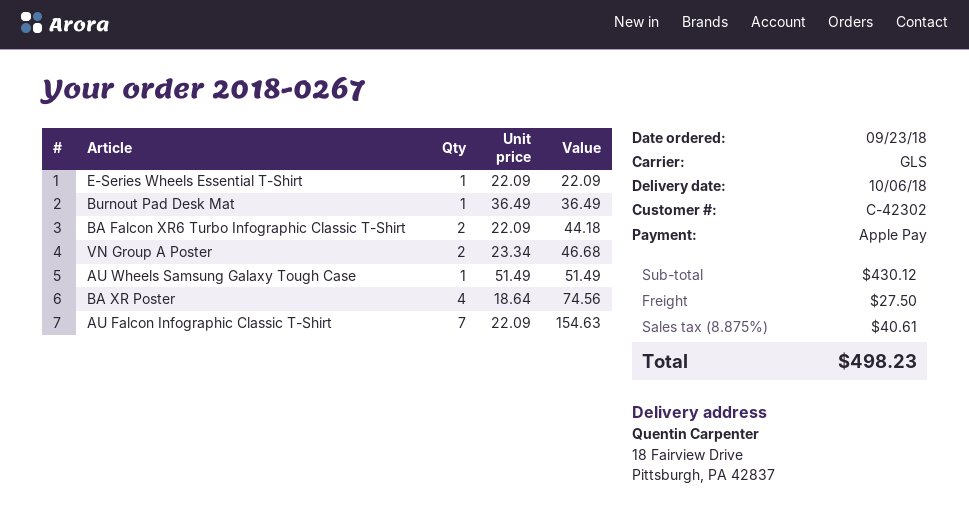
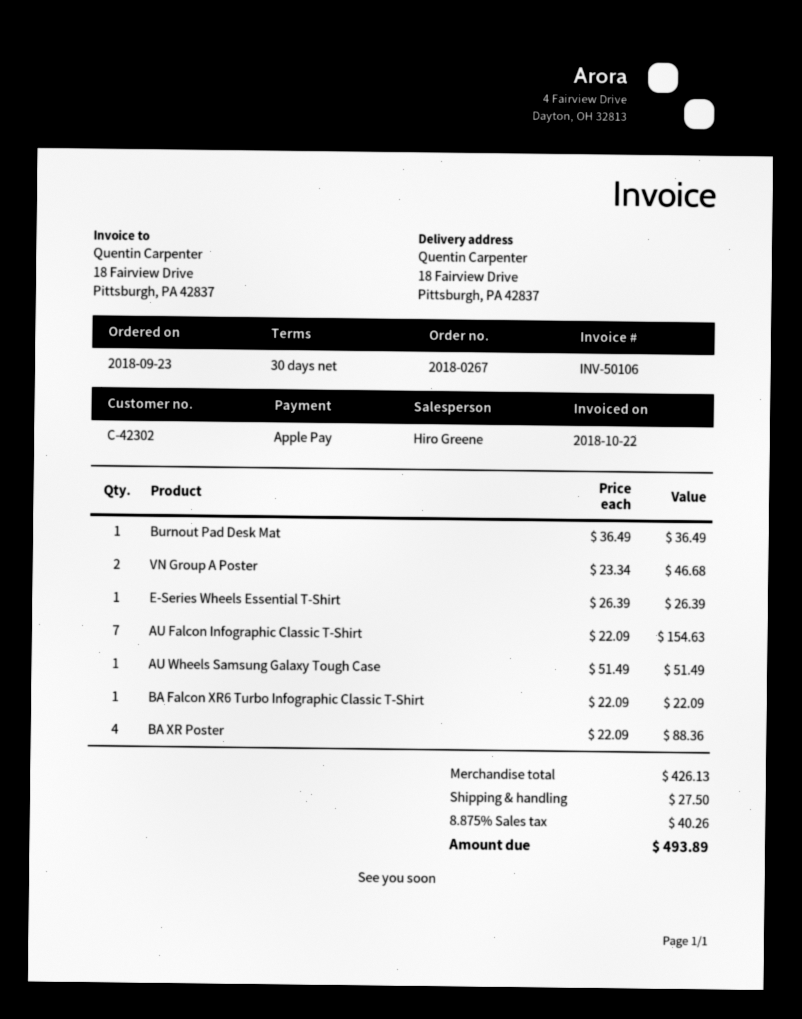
E-Series Wheels Essential T-Shirt: 1 x 22.09 = 22.09 -> 1 x 26.39 = 26.39
BA Falcon XR6 Turbo Infographic Classic T-Shirt: 2 x 22.09 = 44.18 -> 1 x 22.09 = 22.09
BA XR Poster: 4 x 18.64 = 74.56 -> 4 x 22.09 = 88.36
subtotal: 430.12 -> 426.13
tax: 8.875% = 40.61 -> 8.875% = 40.26
total: 498.23 -> 493.89

